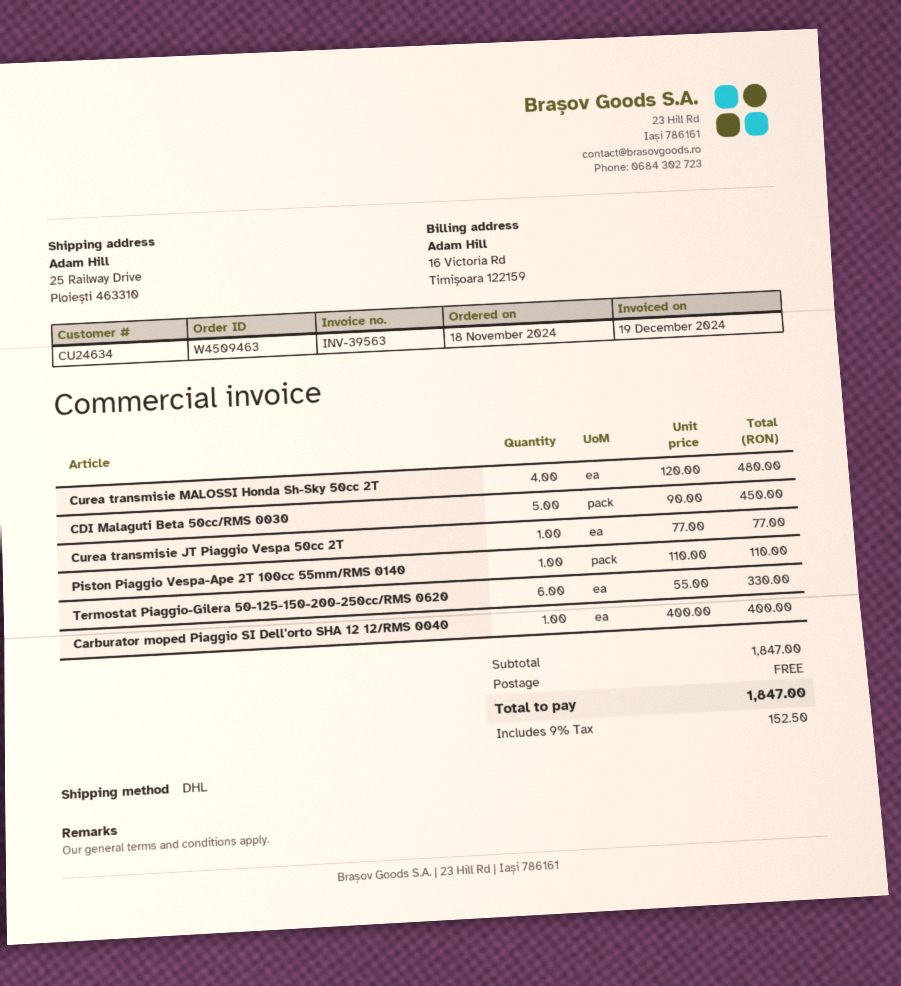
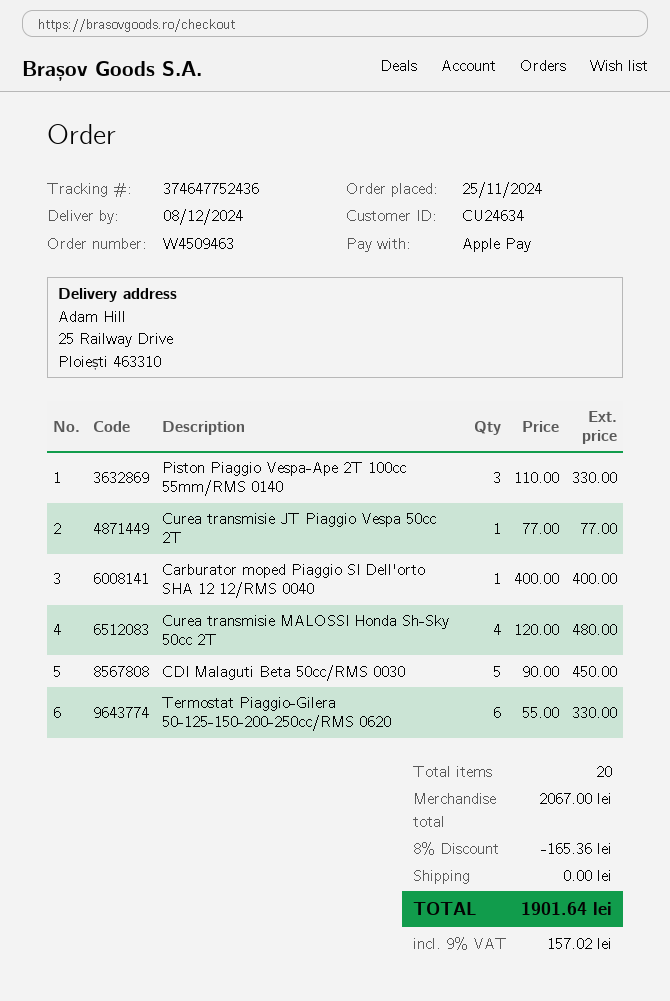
order date: 2024-11-18 -> 2024-11-25
Piston Piaggio Vespa-Ape 2T 100cc 55mm/RMS 0140: 1 x 110.00 = 110.00 -> 3 x 110.00 = 330.00
subtotal: 1847.00 -> 2067.00
discount: none -> 8% = 165.36
tax: 9% = 152.50 -> 9% = 157.02
total: 1847.00 -> 1901.64

